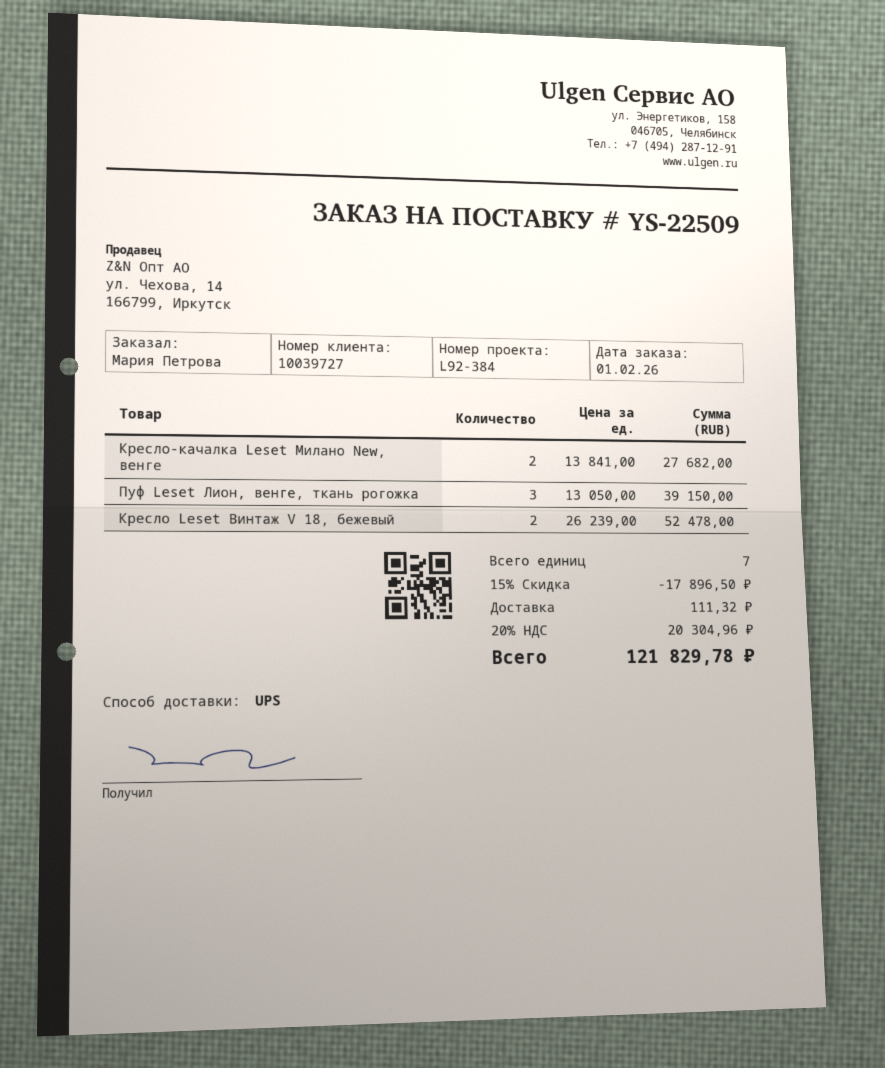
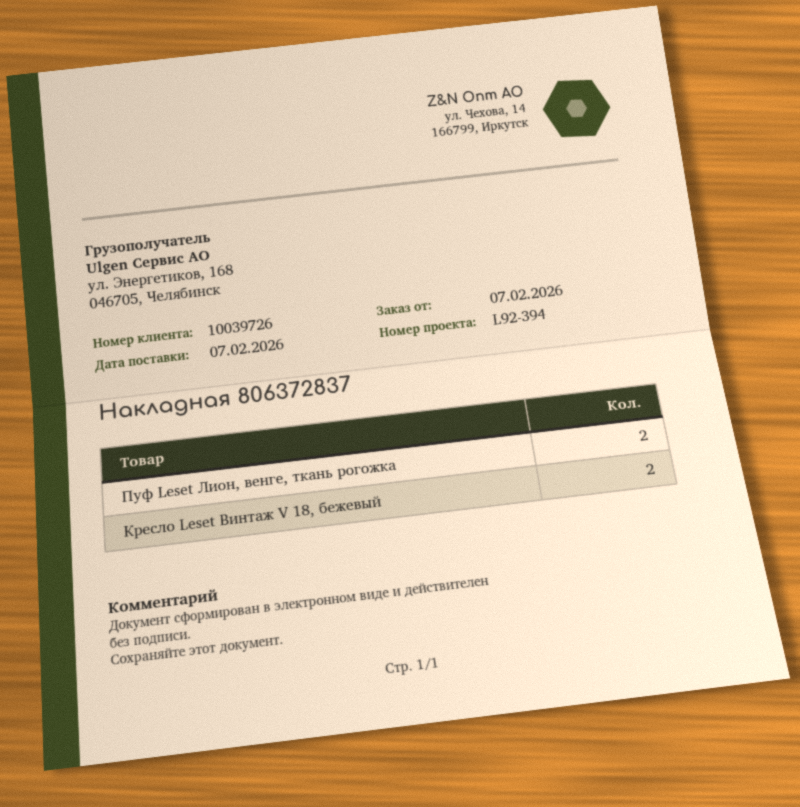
order date: 2026-02-01 -> 2026-02-07
customer number: 10039727 -> 10039726
reference: L92-384 -> L92-394
Кресло-качалка Leset Милано New, венге: 2 -> none
Пуф Leset Лион, венге, ткань рогожка: 3 -> 2

